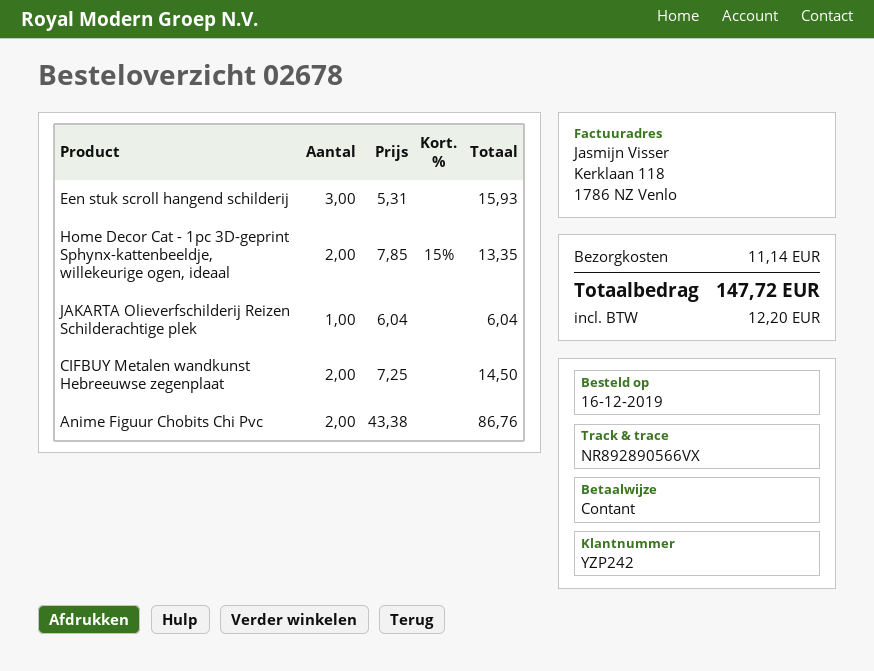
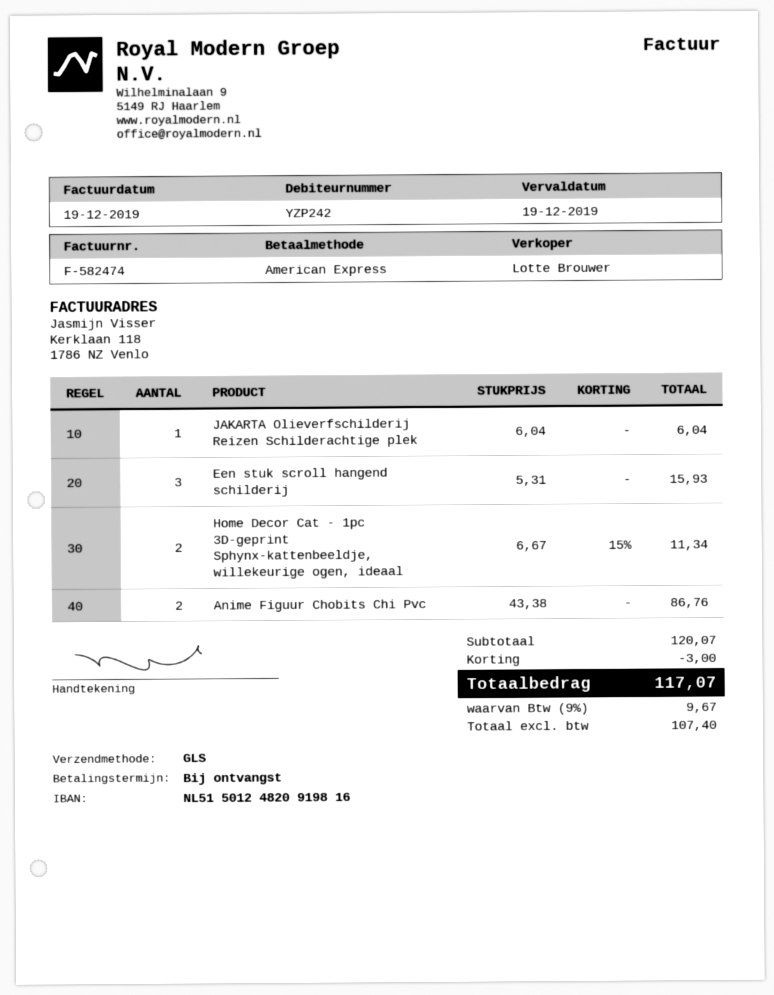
payment method: cash -> American Express
Home Decor Cat - 1pc 3D-geprint Sphynx-kattenbeeldje, willekeurige ogen, ideaal: 2 x 7.85 - 15% = 13.35 -> 2 x 6.67 - 15% = 11.34
CIFBUY Metalen wandkunst Hebreeuwse zegenplaat: 2 x 7.25 = 14.50 -> none
discount: none -> 3.00
shipping: 11.14 -> none
tax: 12.20 -> 9.67
total: 147.72 -> 117.07

